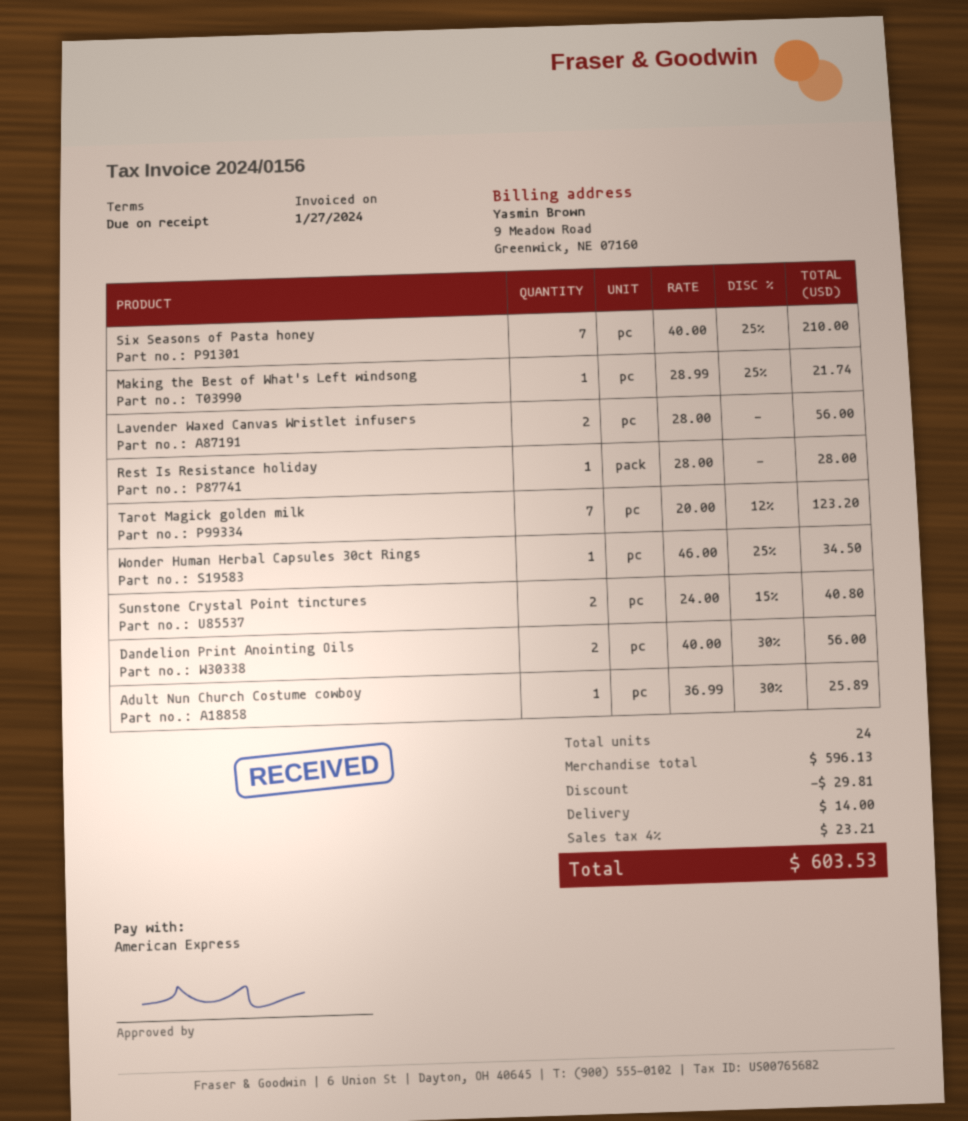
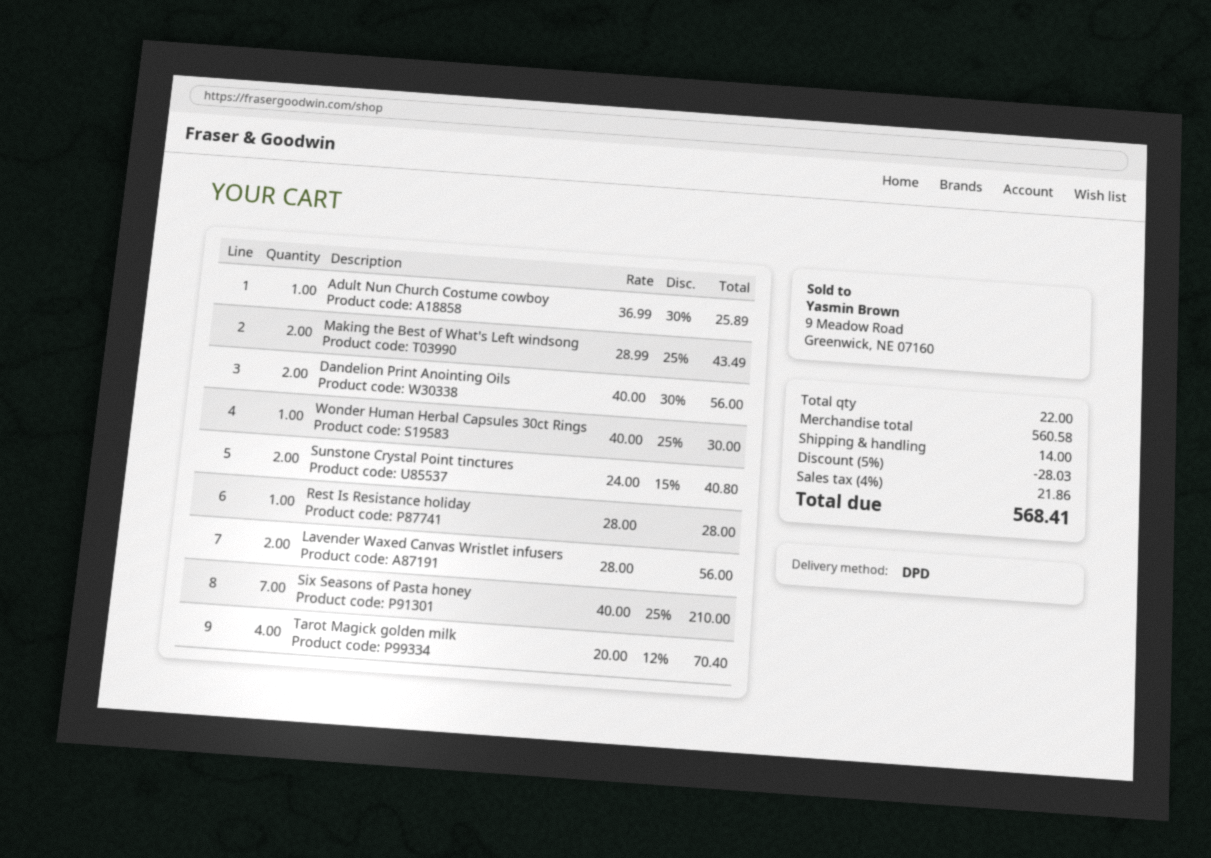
Making the Best of What's Left windsong: 1 x 28.99 - 25% = 21.74 -> 2 x 28.99 - 25% = 43.49
Tarot Magick golden milk: 7 x 20.00 - 12% = 123.20 -> 4 x 20.00 - 12% = 70.40
Wonder Human Herbal Capsules 30ct Rings: 1 x 46.00 - 25% = 34.50 -> 1 x 40.00 - 25% = 30.00
total quantity: 24 -> 22
subtotal: 596.13 -> 560.58
discount: 29.81 -> 28.03
tax: 4% = 23.21 -> 4% = 21.86
total: 603.53 -> 568.41

